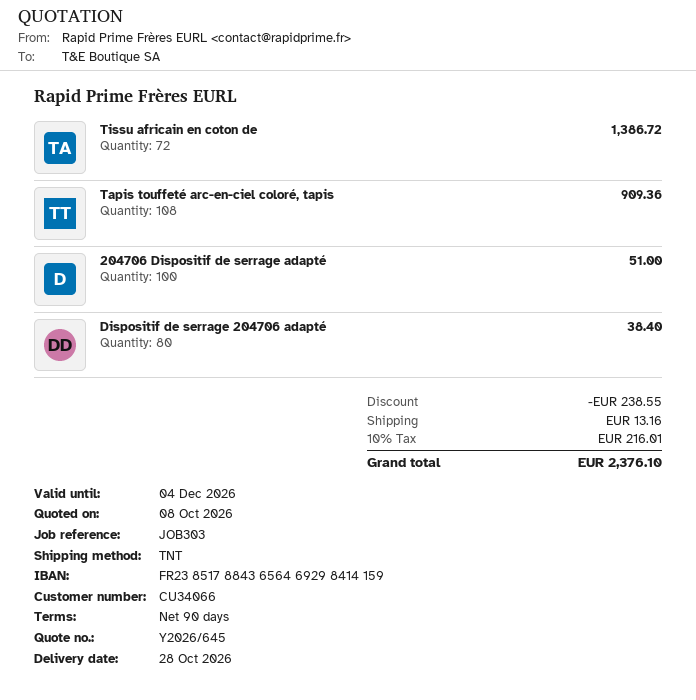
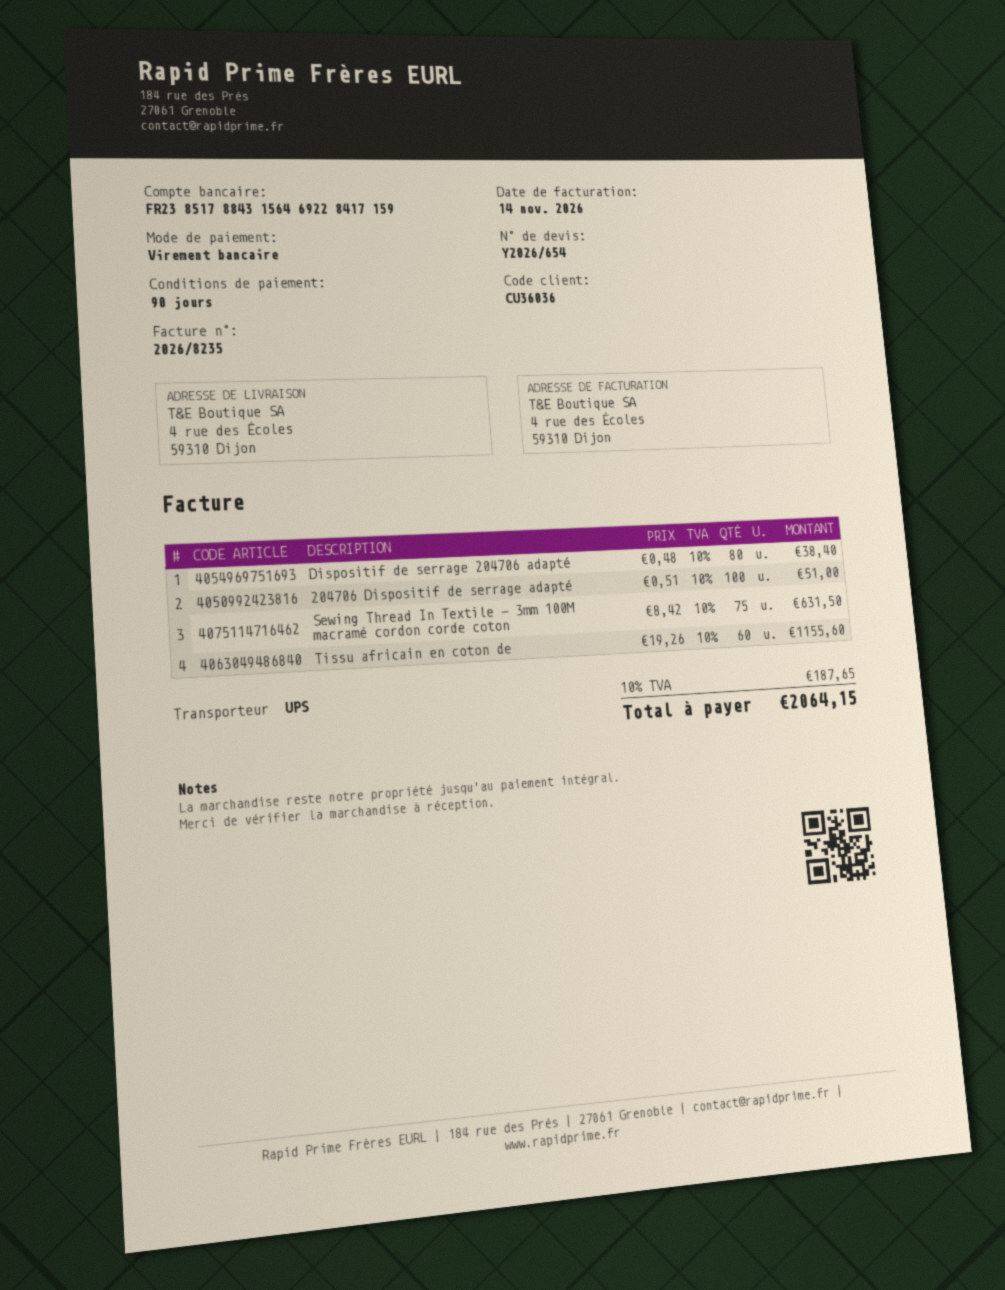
quote number: Y2026/645 -> Y2026/654
customer number: CU34066 -> CU36036
bank account: FR2385178843656469298414159 -> FR2385178843156469228417159
shipping method: TNT -> UPS
Tissu africain en coton de: 72 for 1386.72 -> 60 for 1155.60
Tapis touffeté arc-en-ciel coloré, tapis: 108 for 909.36 -> none
Sewing Thread In Textile - 3mm 100M macramé cordon corde coton: none -> 75 for 631.50
discount: 238.55 -> none
shipping: 13.16 -> none
tax: 10% = 216.01 -> 10% = 187.65
total: 2376.10 -> 2064.15

